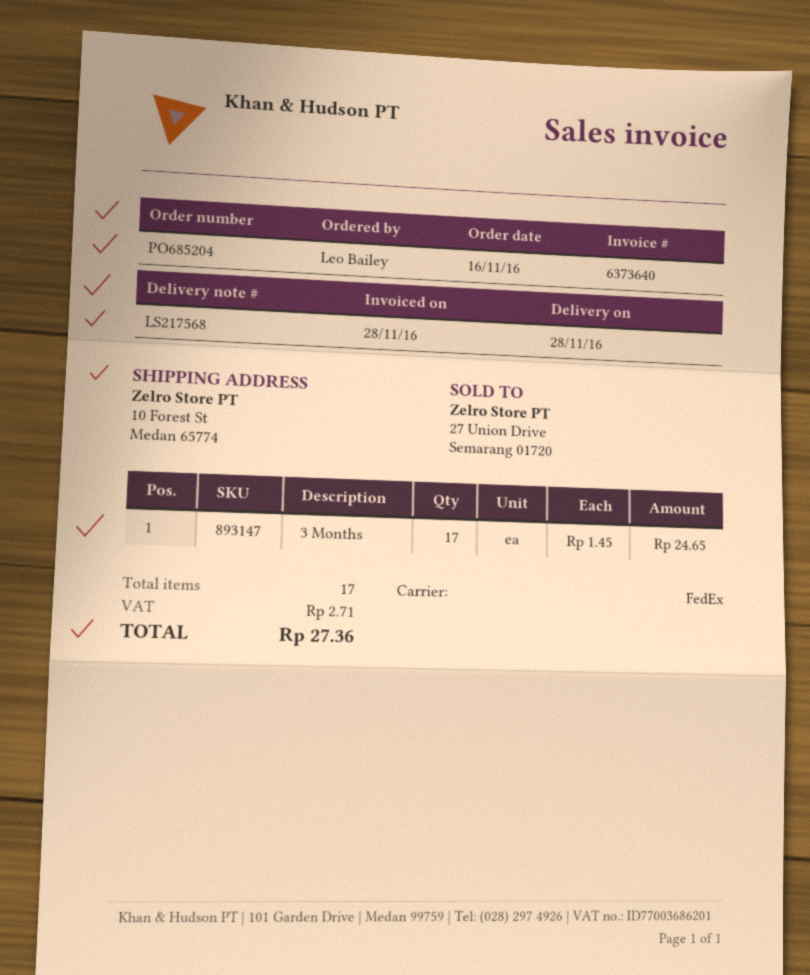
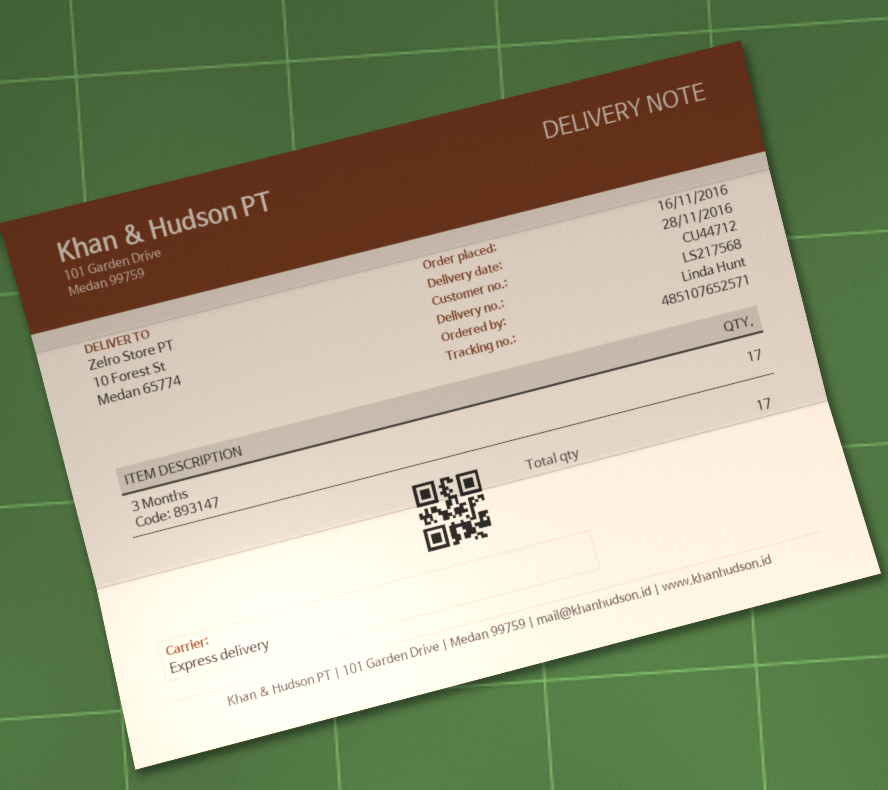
ordered by: Leo Bailey -> Linda Hunt
shipping method: FedEx -> express

